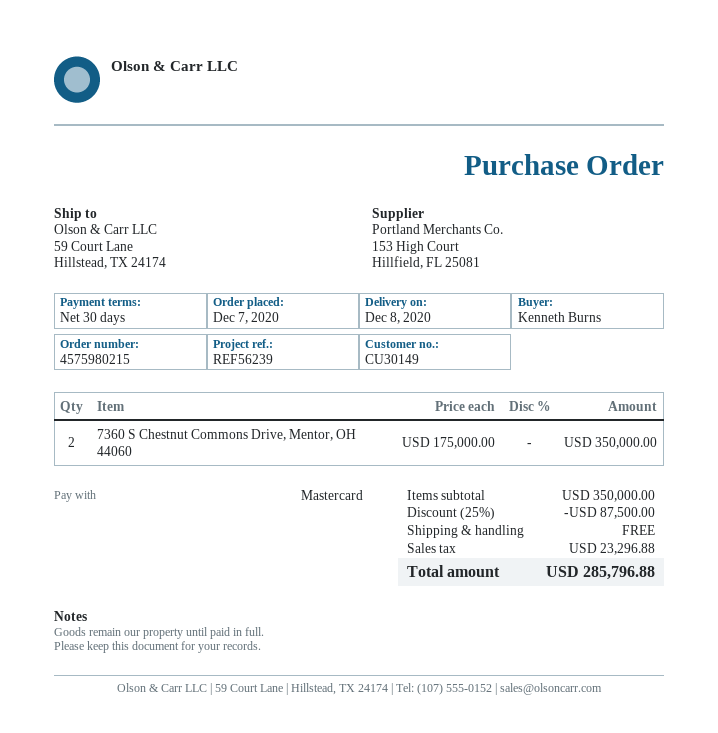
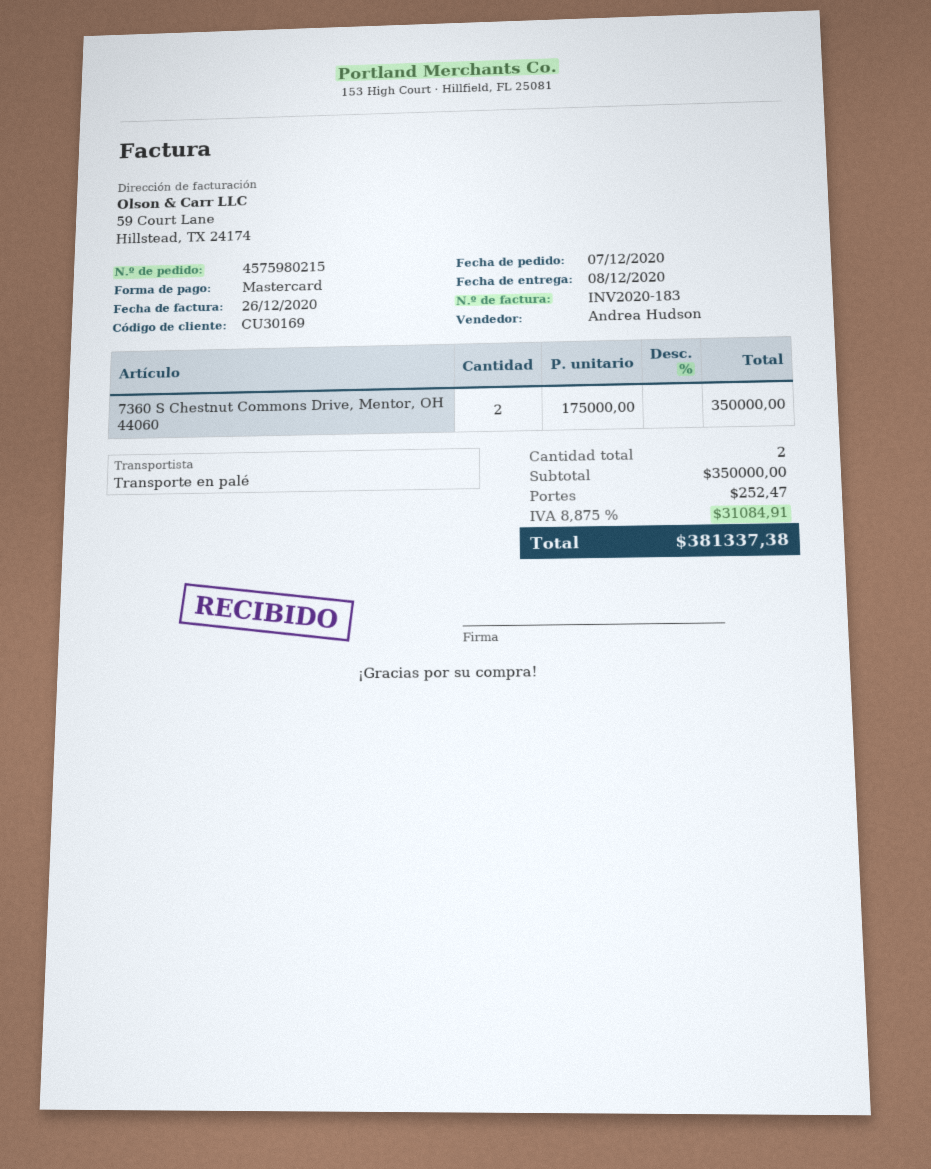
customer number: CU30149 -> CU30169
discount: 25% = 87500.00 -> none
shipping: 0.00 -> 252.47
tax: 23296.88 -> 31084.91
total: 285796.88 -> 381337.38

